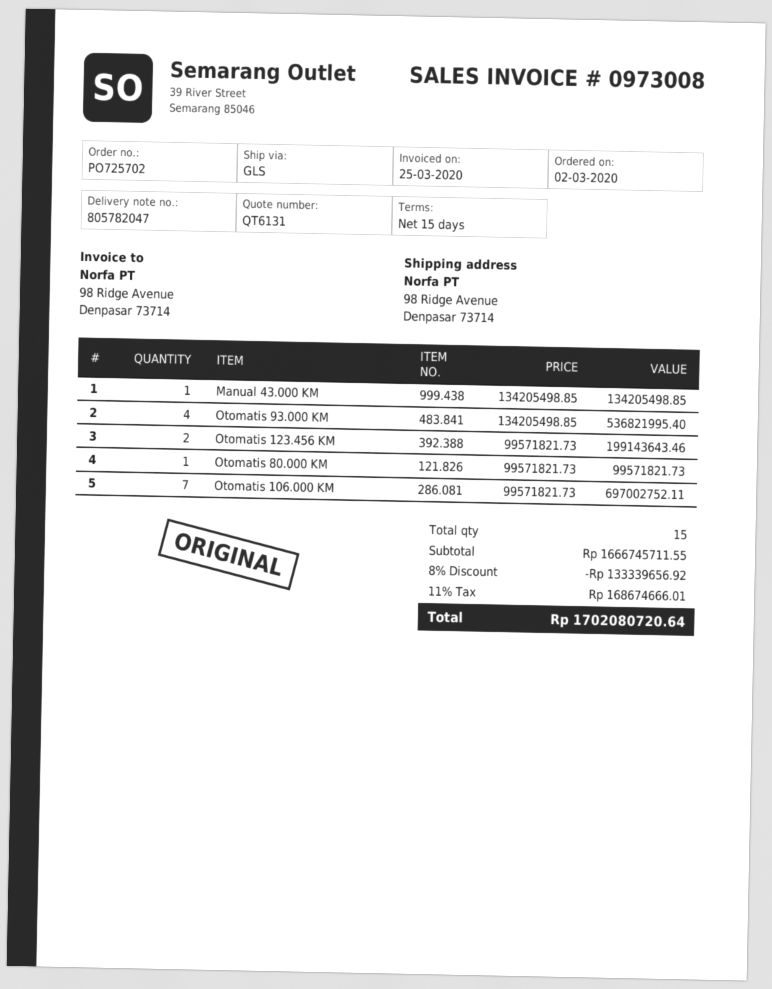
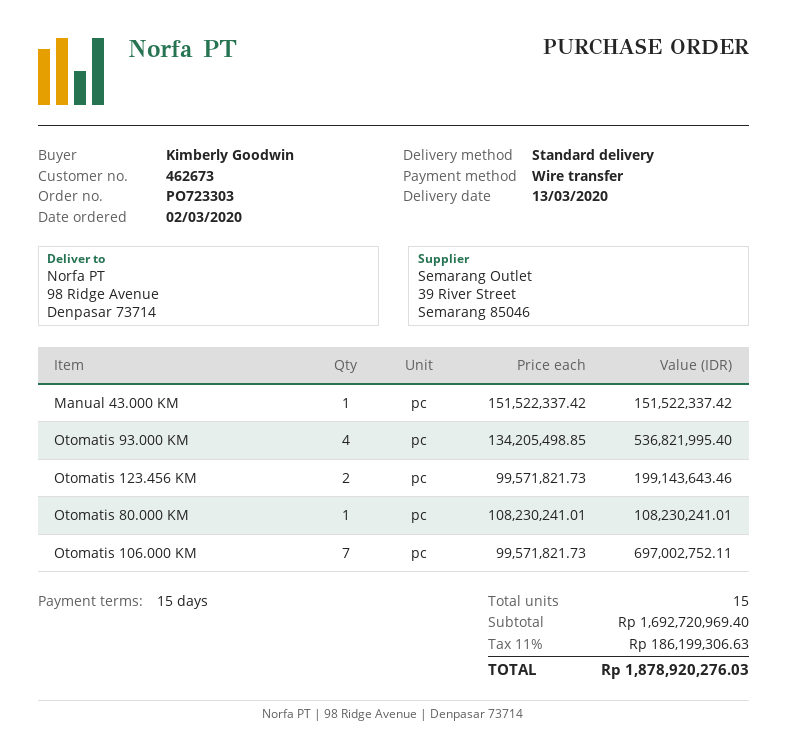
order number: PO725702 -> PO723303
shipping method: GLS -> standard
Manual 43.000 KM: 1 x 134205498.85 = 134205498.85 -> 1 x 151522337.42 = 151522337.42
Otomatis 80.000 KM: 1 x 99571821.73 = 99571821.73 -> 1 x 108230241.01 = 108230241.01
subtotal: 1666745711.55 -> 1692720969.40
discount: 8% = 133339656.92 -> none
tax: 11% = 168674666.01 -> 11% = 186199306.63
total: 1702080720.64 -> 1878920276.03

